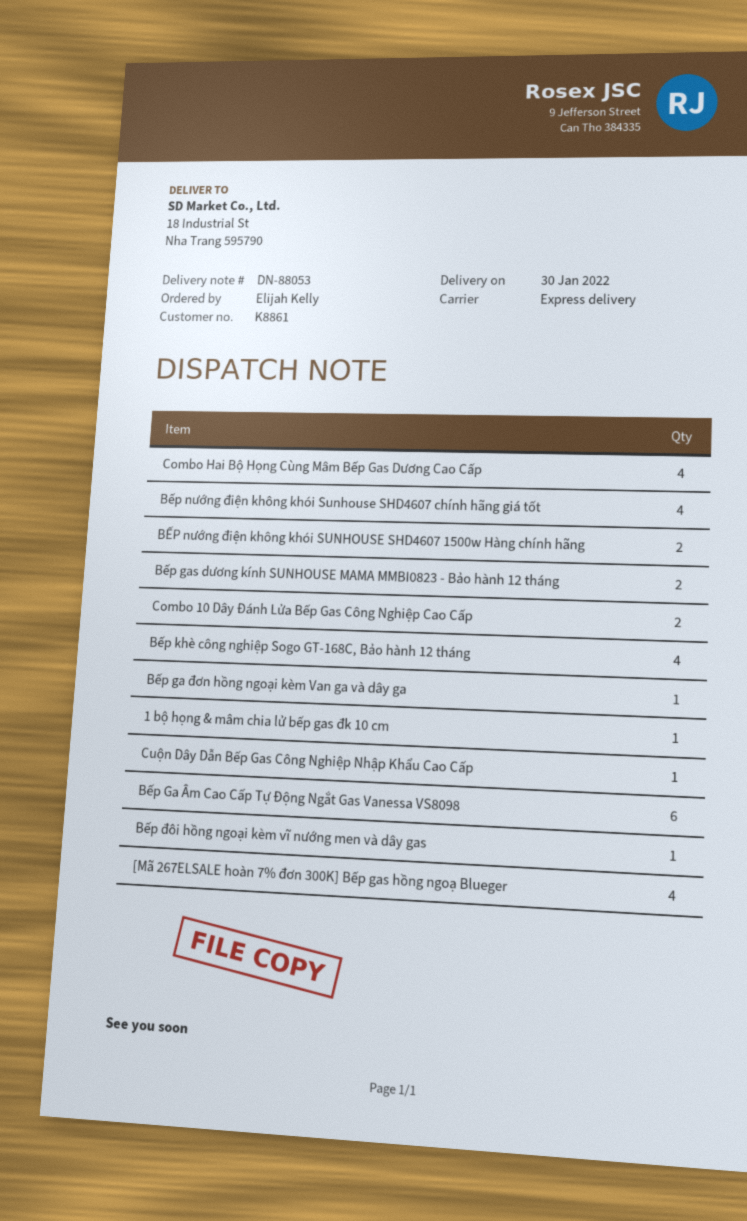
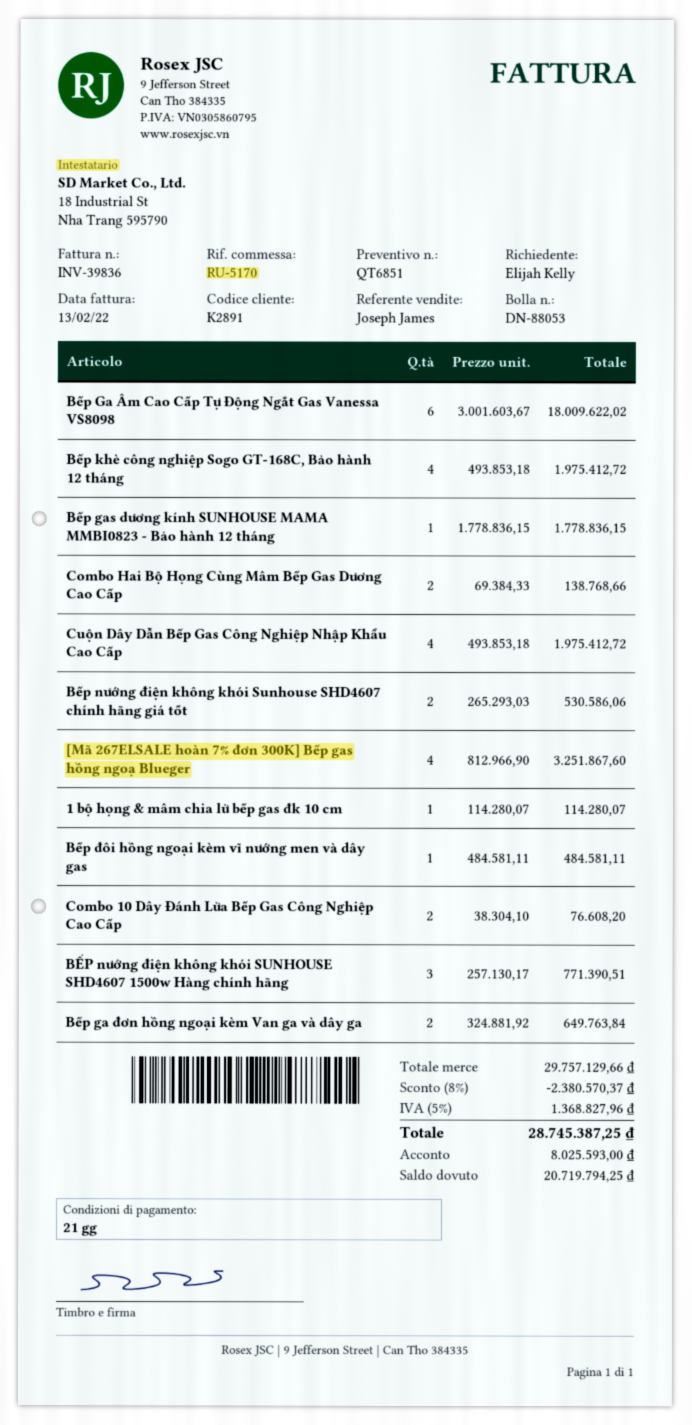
customer number: K8861 -> K2891
Combo Hai Bộ Họng Cùng Mâm Bếp Gas Dương Cao Cấp: 4 -> 2
Bếp nướng điện không khói Sunhouse SHD4607 chính hãng giá tốt: 4 -> 2
BẾP nướng điện không khói SUNHOUSE SHD4607 1500w Hàng chính hãng: 2 -> 3
Bếp gas dương kính SUNHOUSE MAMA MMBI0823 - Bảo hành 12 tháng: 2 -> 1
Bếp ga đơn hồng ngoại kèm Van ga và dây ga: 1 -> 2
Cuộn Dây Dẫn Bếp Gas Công Nghiệp Nhập Khẩu Cao Cấp: 1 -> 4

